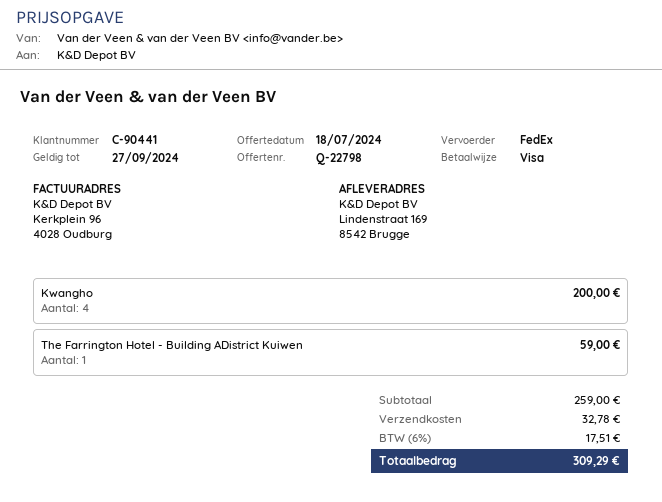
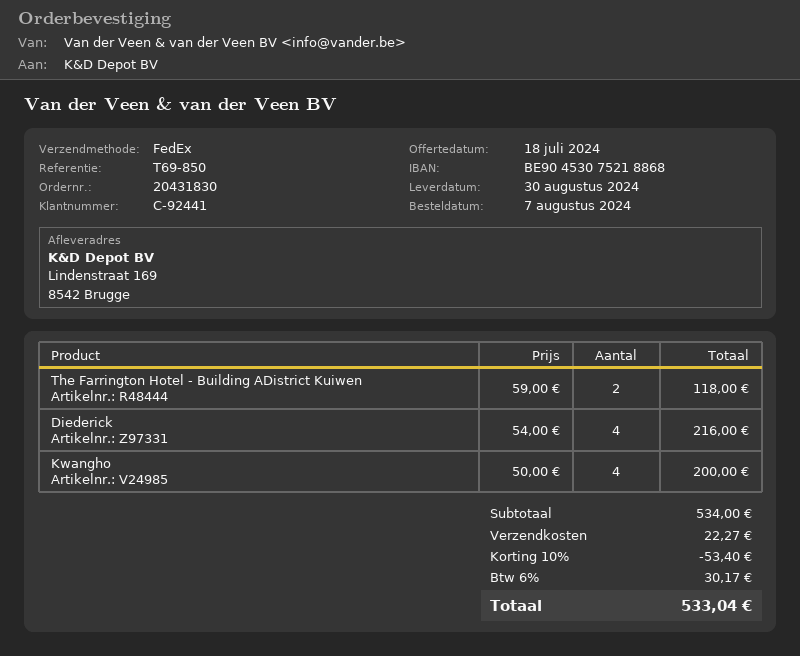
customer number: C-90441 -> C-92441
The Farrington Hotel - Building ADistrict Kuiwen: 1 for 59.00 -> 2 for 118.00
Diederick: none -> 4 for 216.00
subtotal: 259.00 -> 534.00
discount: none -> 10% = 53.40
shipping: 32.78 -> 22.27
tax: 6% = 17.51 -> 6% = 30.17
total: 309.29 -> 533.04

